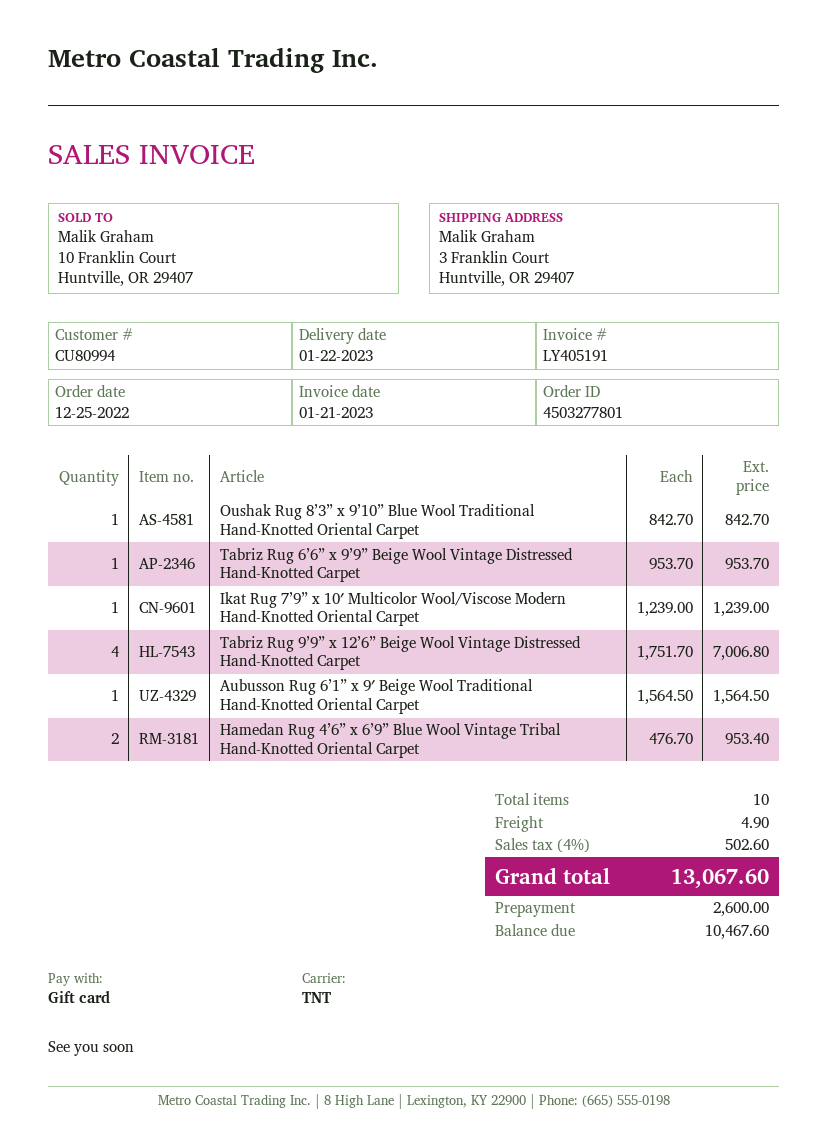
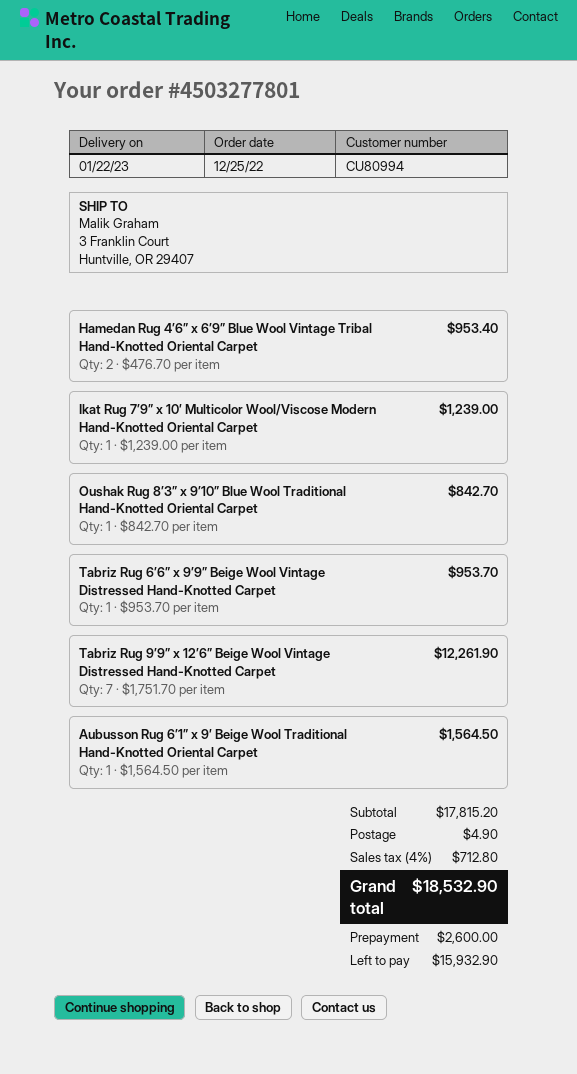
Tabriz Rug 9’9” x 12’6” Beige Wool Vintage Distressed Hand-Knotted Carpet: 4 x 1751.70 = 7006.80 -> 7 x 1751.70 = 12261.90
tax: 4% = 502.60 -> 4% = 712.80
total: 13067.60 -> 18532.90
balance: 10467.60 -> 15932.90

